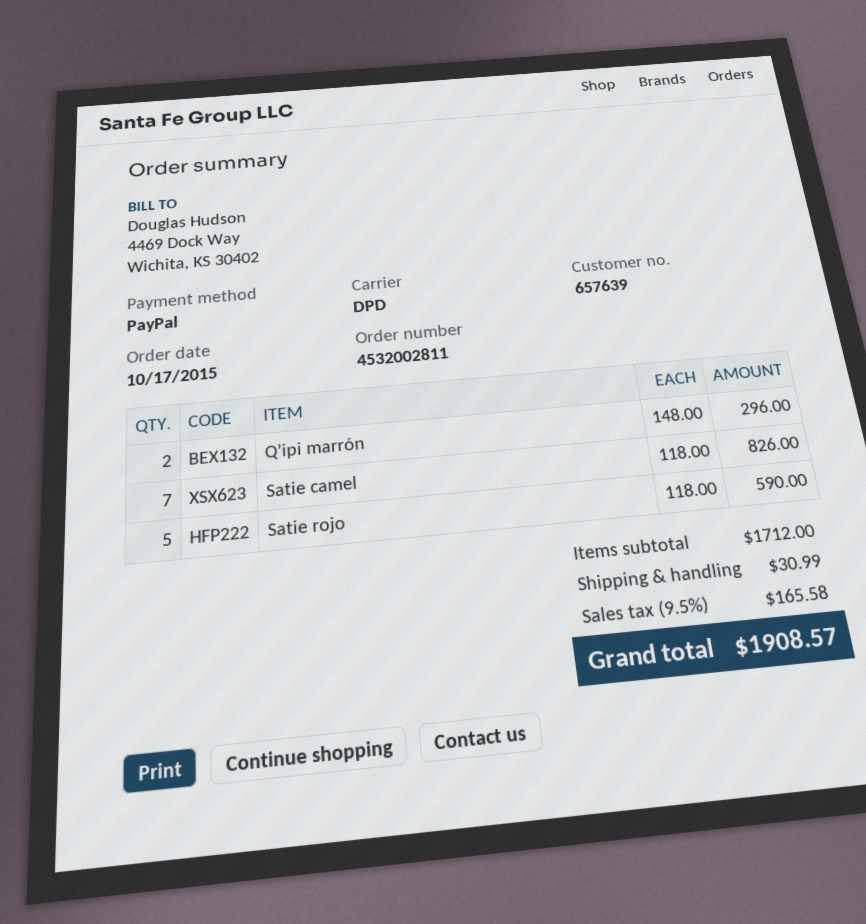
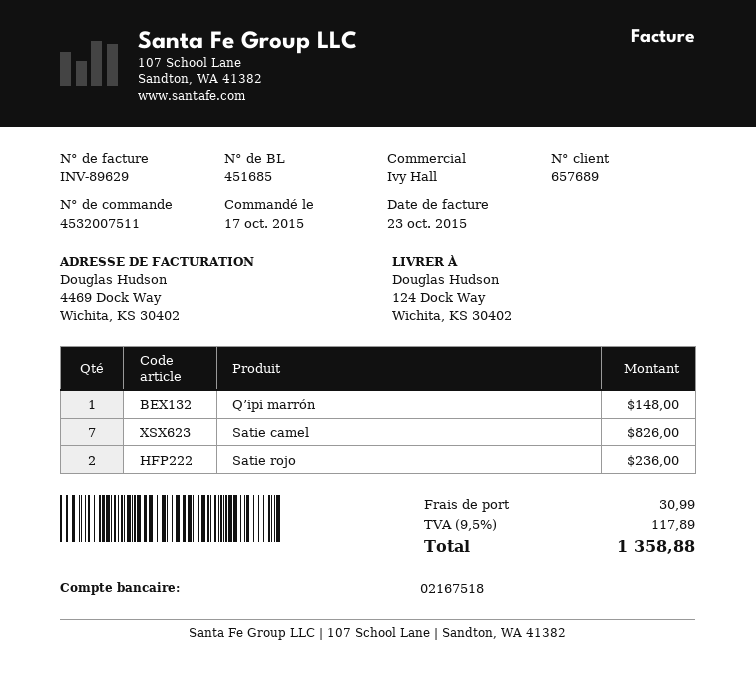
order number: 4532002811 -> 4532007511
customer number: 657639 -> 657689
Q’ipi marrón: 2 for 296.00 -> 1 for 148.00
Satie rojo: 5 for 590.00 -> 2 for 236.00
tax: 9.5% = 165.58 -> 9.5% = 117.89
total: 1908.57 -> 1358.88

